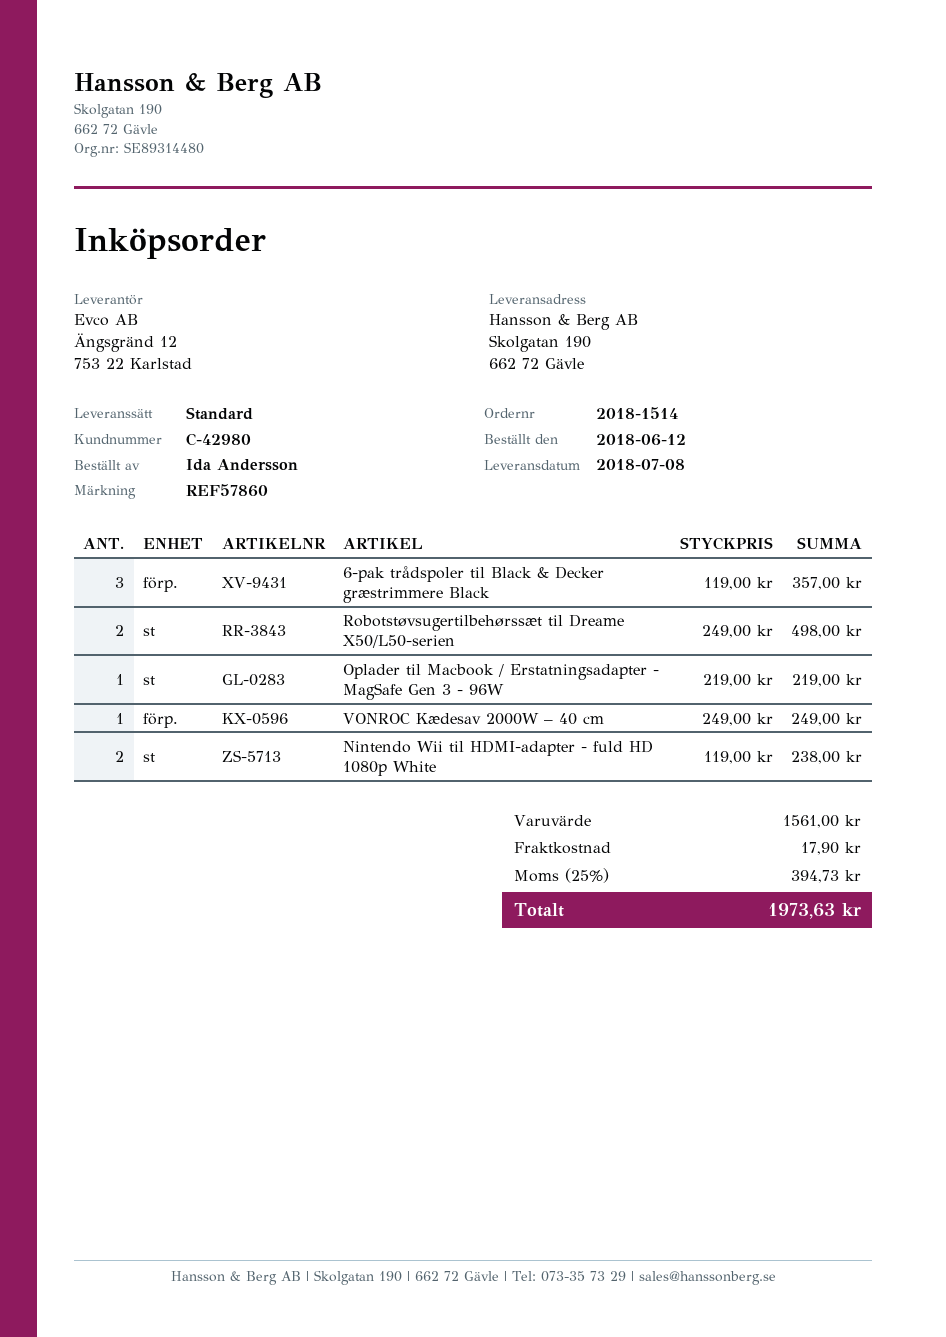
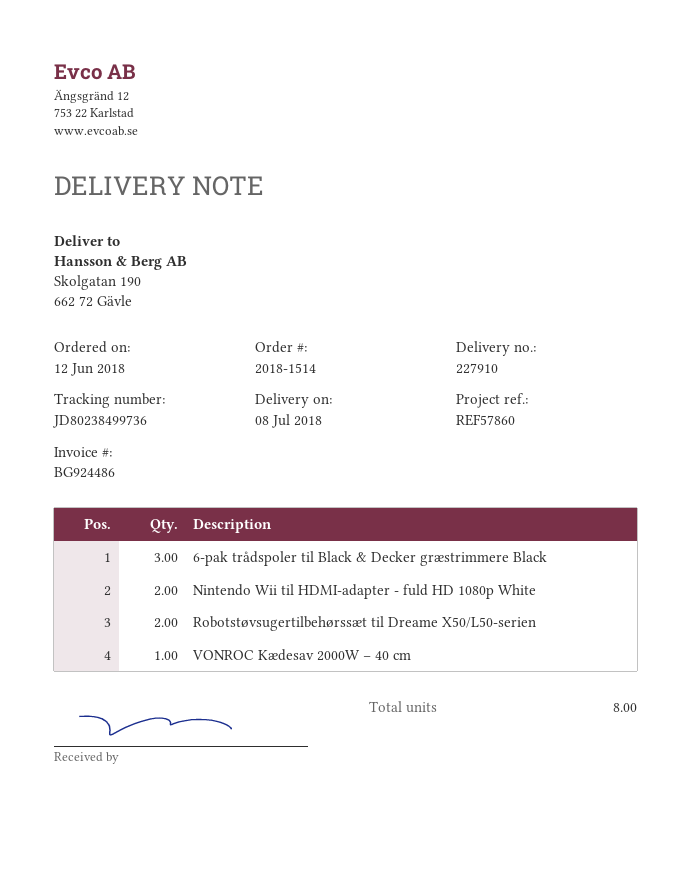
Oplader til Macbook / Erstatningsadapter - MagSafe Gen 3 - 96W: 1 -> none

